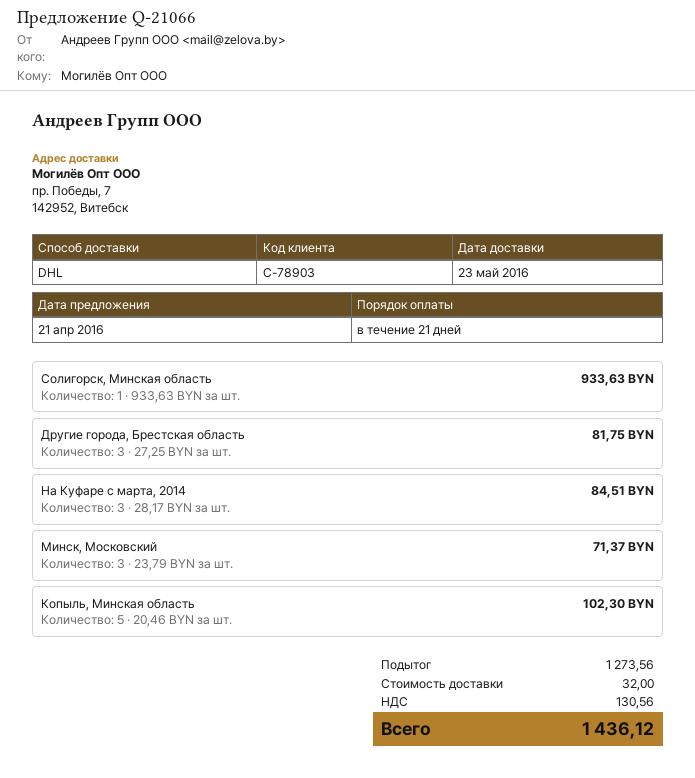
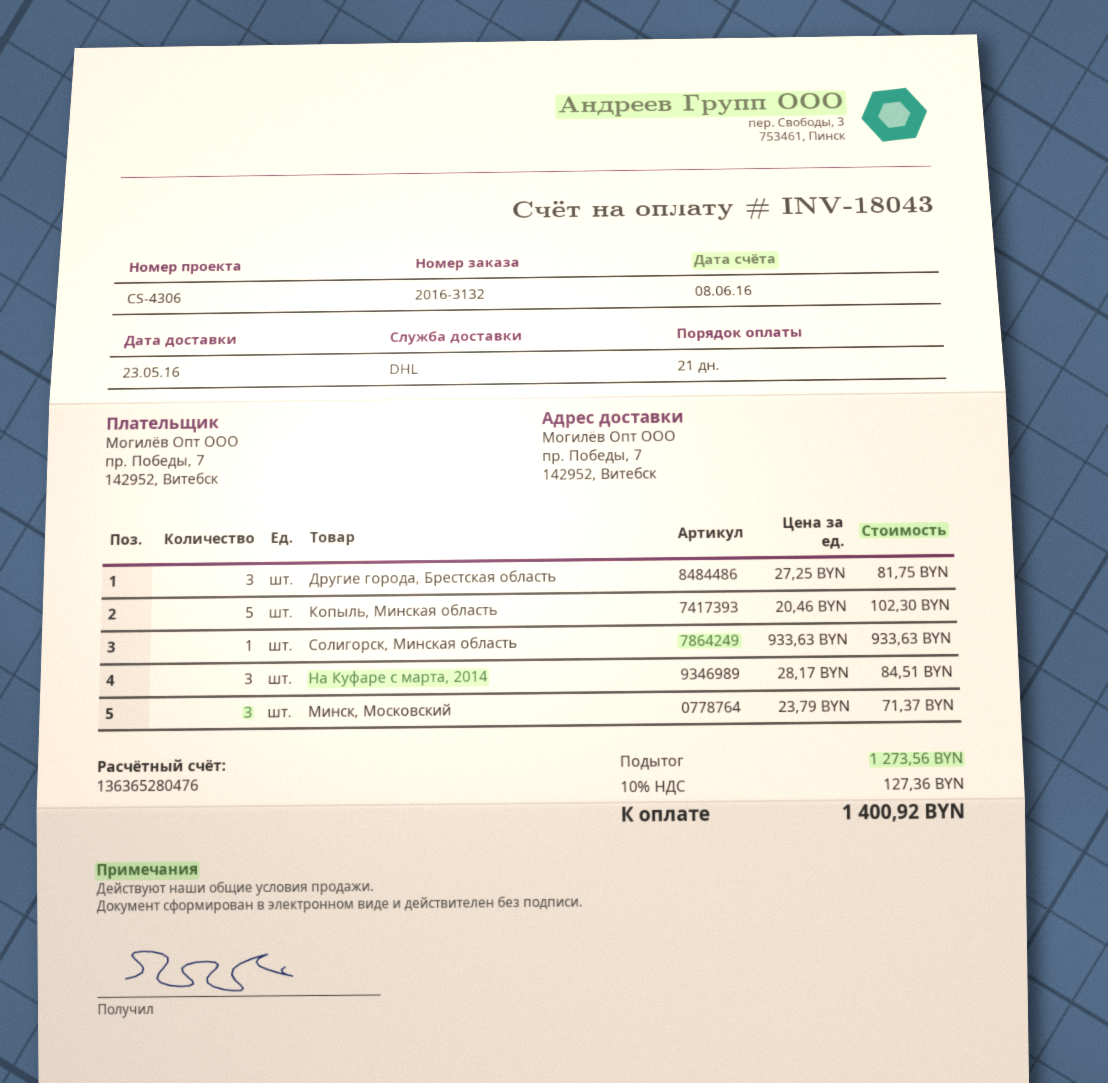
shipping: 32.00 -> none
tax: 130.56 -> 127.36
total: 1436.12 -> 1400.92

